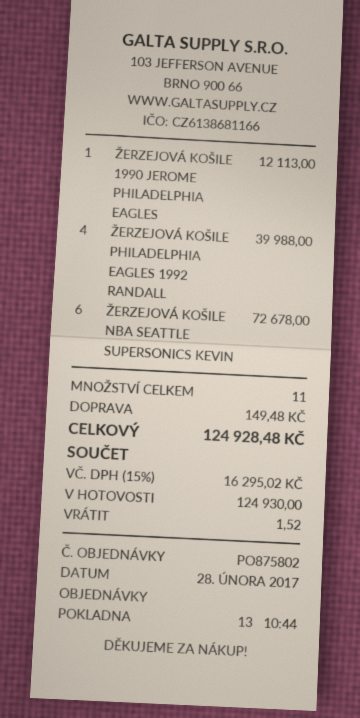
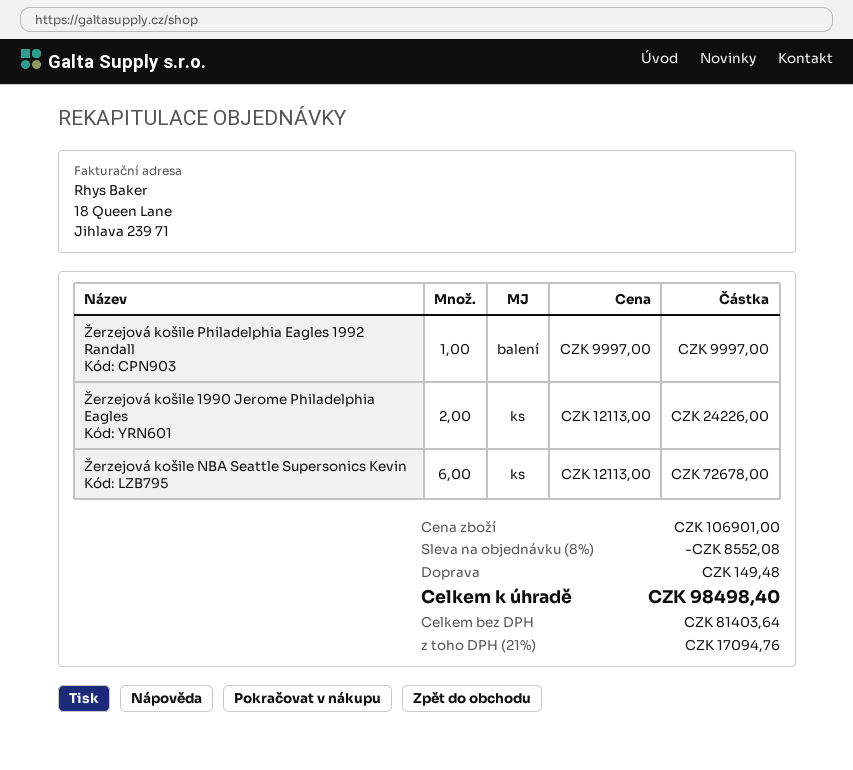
ŽERZEJOVÁ KOŠILE 1990 JEROME PHILADELPHIA EAGLES: 1 for 12113.00 -> 2 for 24226.00
ŽERZEJOVÁ KOŠILE PHILADELPHIA EAGLES 1992 RANDALL: 4 for 39988.00 -> 1 for 9997.00
discount: none -> 8% = 8552.08
tax: 15% = 16295.02 -> 21% = 17094.76
total: 124928.48 -> 98498.40

